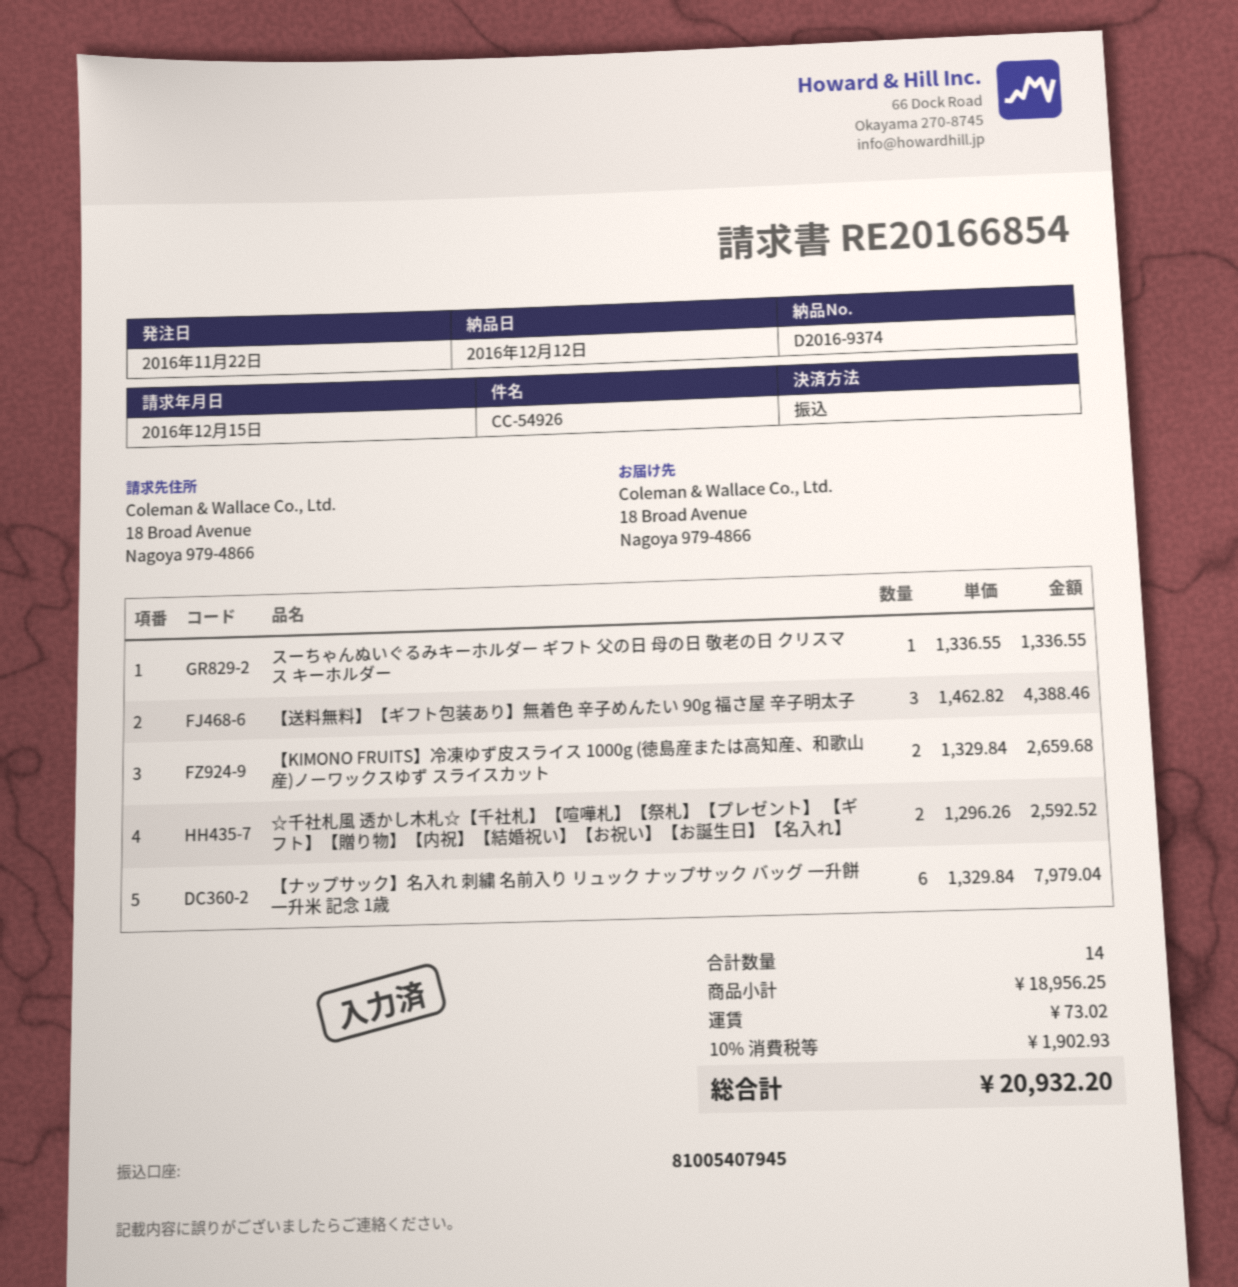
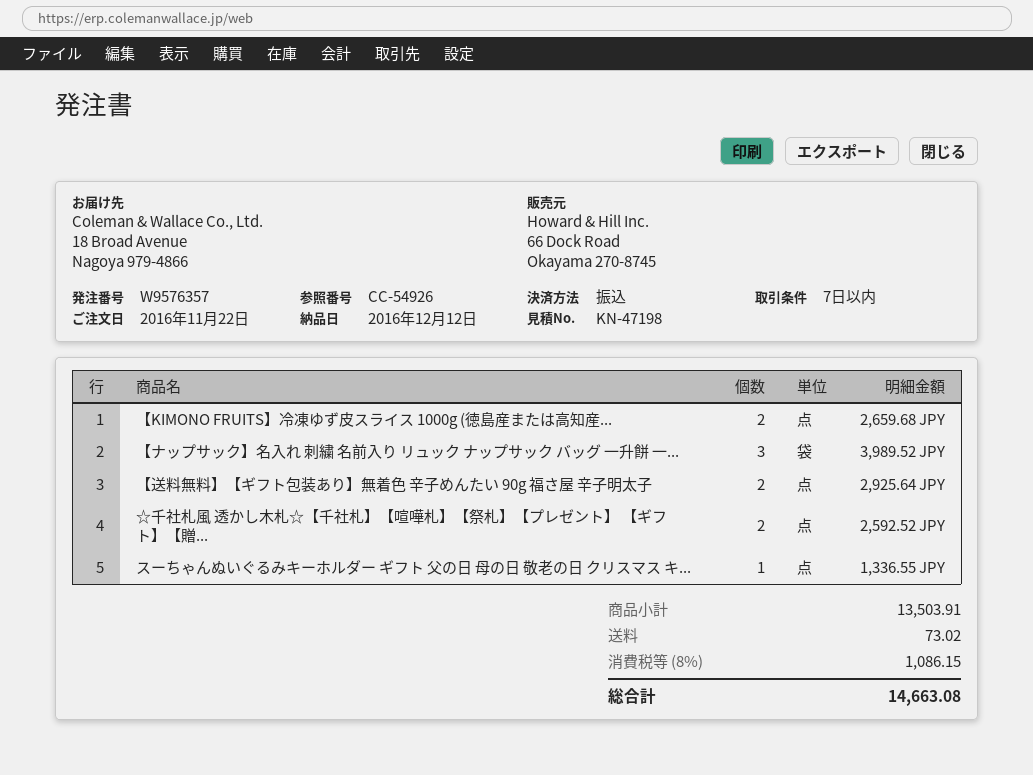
【送料無料】【ギフト包装あり】無着色 辛子めんたい 90g 福さ屋 辛子明太子: 3 for 4388.46 -> 2 for 2925.64
【ナップサック】名入れ 刺繍 名前入り リュック ナップサック バッグ 一升餅 一升米 記念 1歳: 6 for 7979.04 -> 3 for 3989.52
subtotal: 18956.25 -> 13503.91
tax: 10% = 1902.93 -> 8% = 1086.15
total: 20932.20 -> 14663.08

